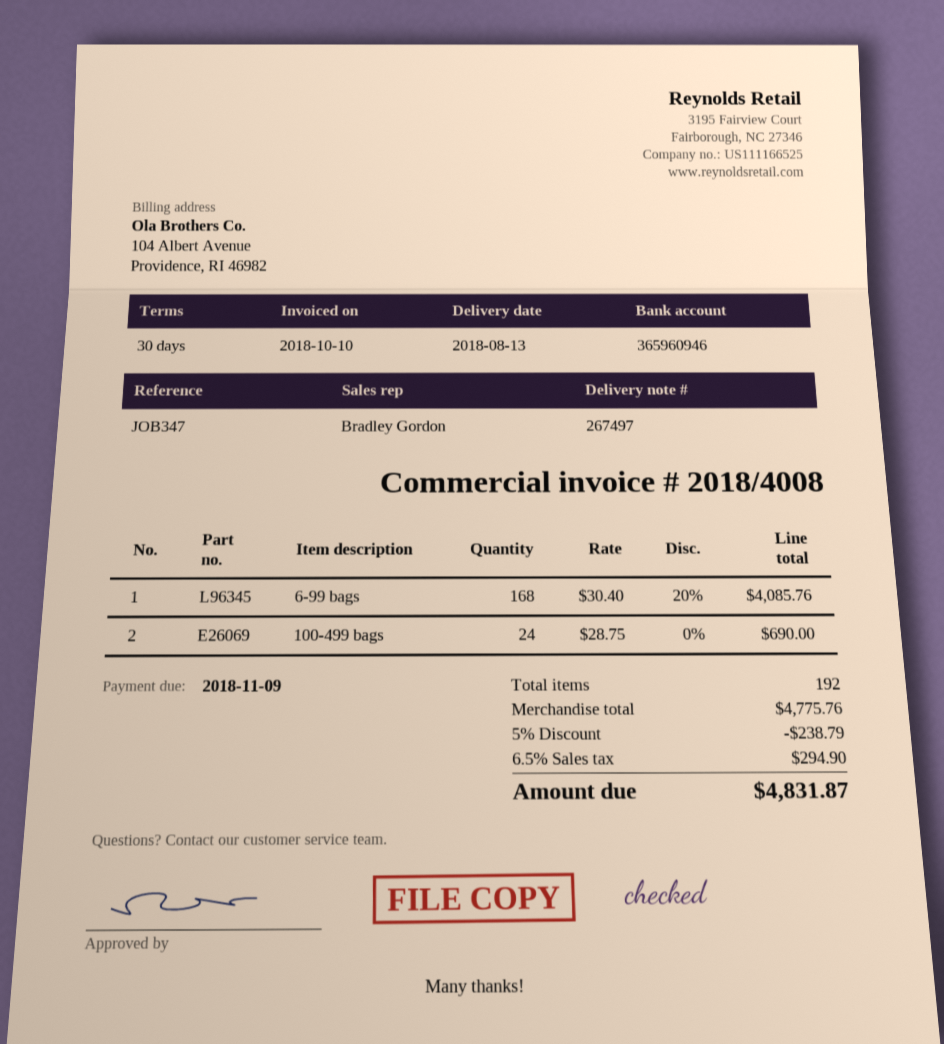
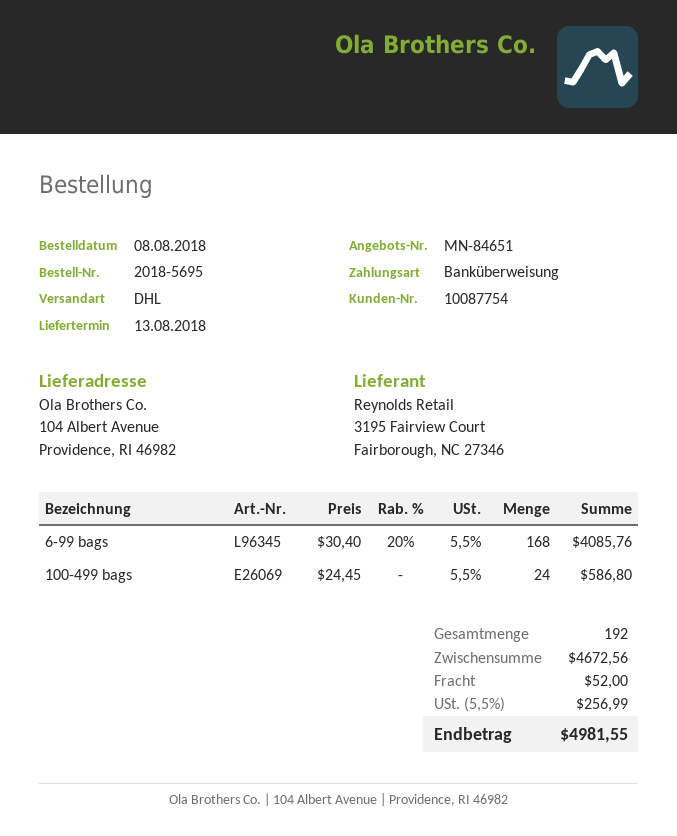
100-499 bags: 24 x 28.75 = 690.00 -> 24 x 24.45 = 586.80
subtotal: 4775.76 -> 4672.56
discount: 5% = 238.79 -> none
shipping: none -> 52.00
tax: 6.5% = 294.90 -> 5.5% = 256.99
total: 4831.87 -> 4981.55

